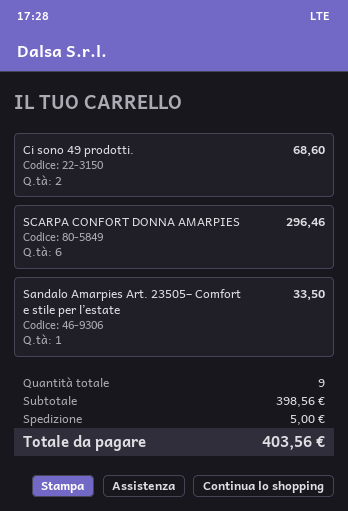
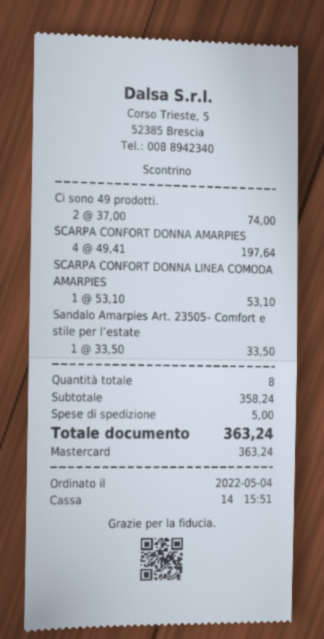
Ci sono 49 prodotti.: 2 for 68.60 -> 2 for 74.00
SCARPA CONFORT DONNA AMARPIES: 6 for 296.46 -> 4 for 197.64
SCARPA CONFORT DONNA LINEA COMODA AMARPIES: none -> 1 for 53.10
total quantity: 9 -> 8
subtotal: 398.56 -> 358.24
total: 403.56 -> 363.24

